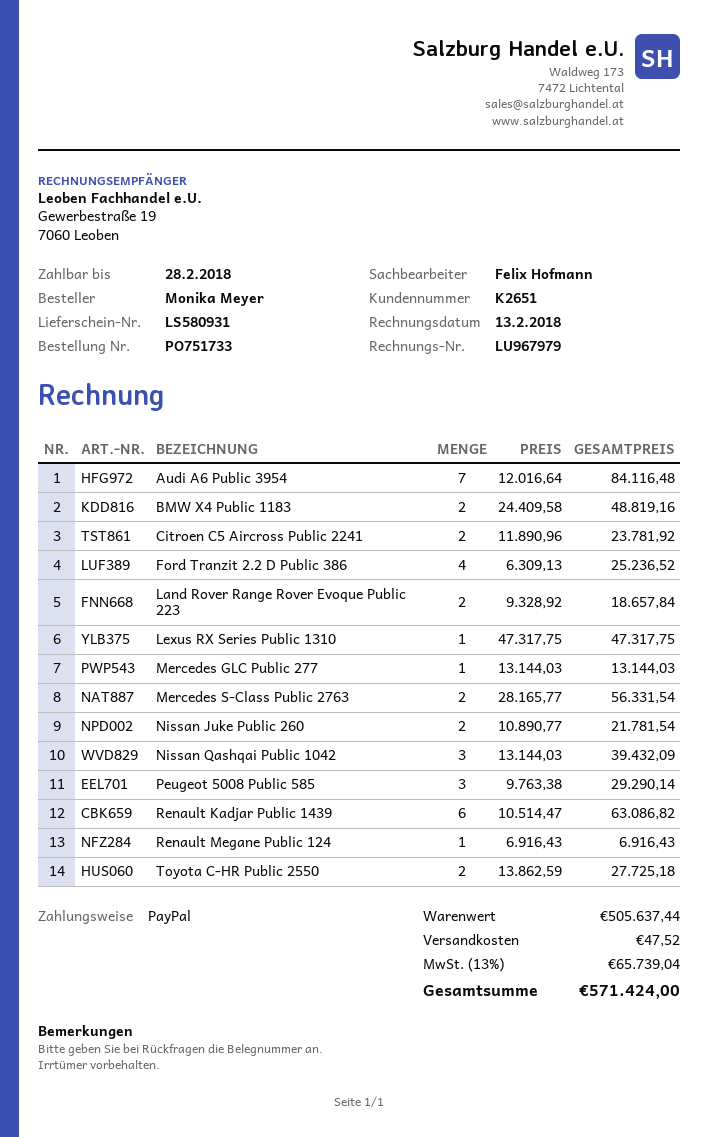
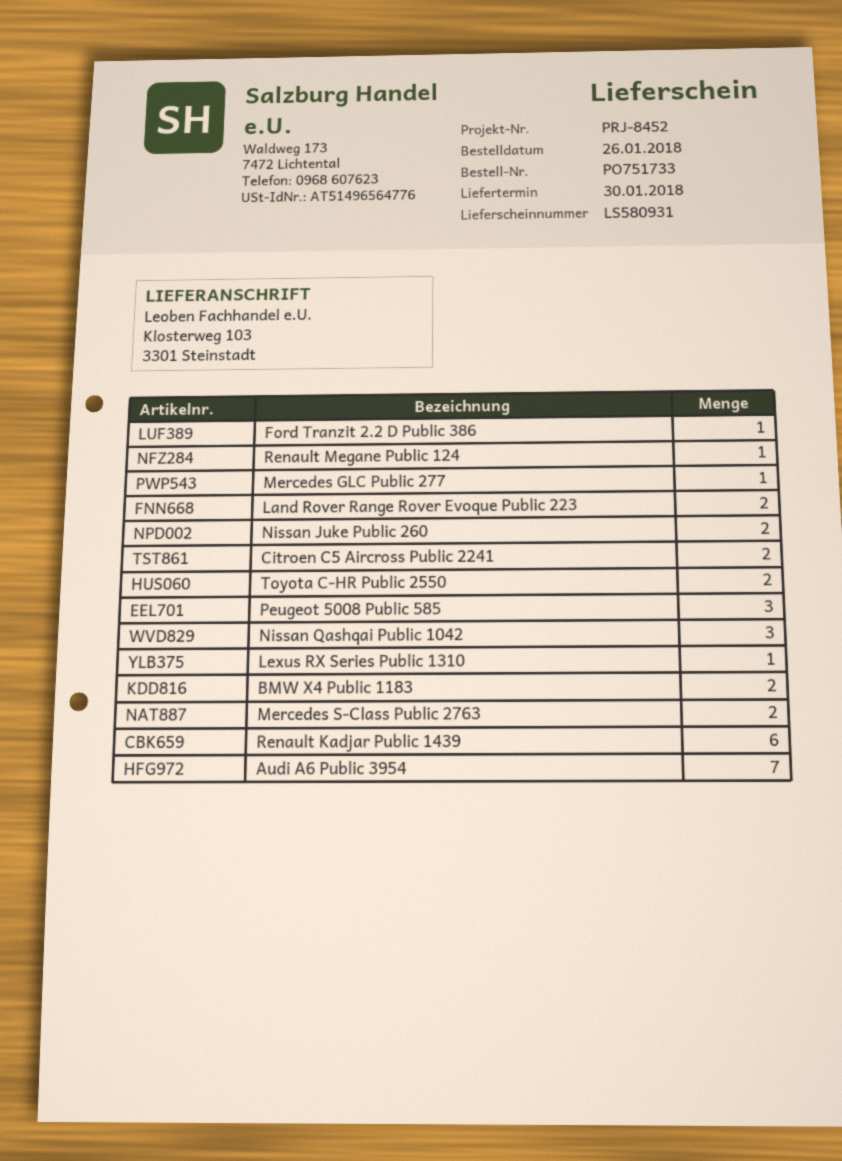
Ford Tranzit 2.2 D Public 386: 4 -> 1

